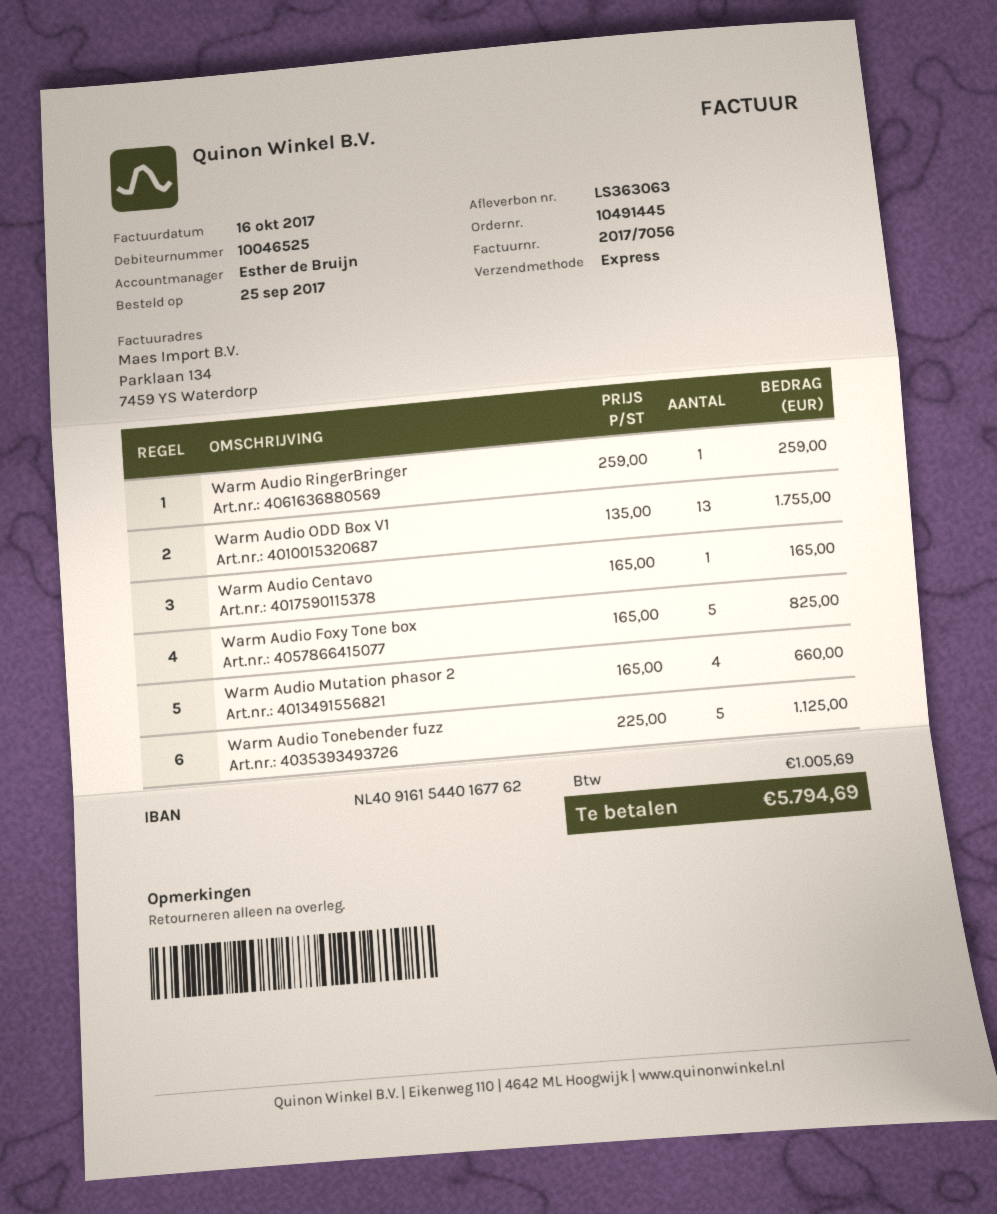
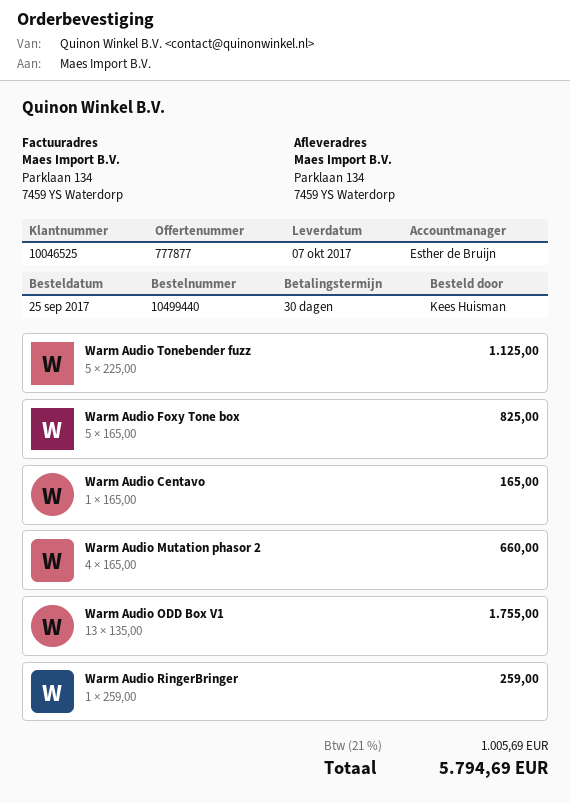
order number: 10491445 -> 10499440

